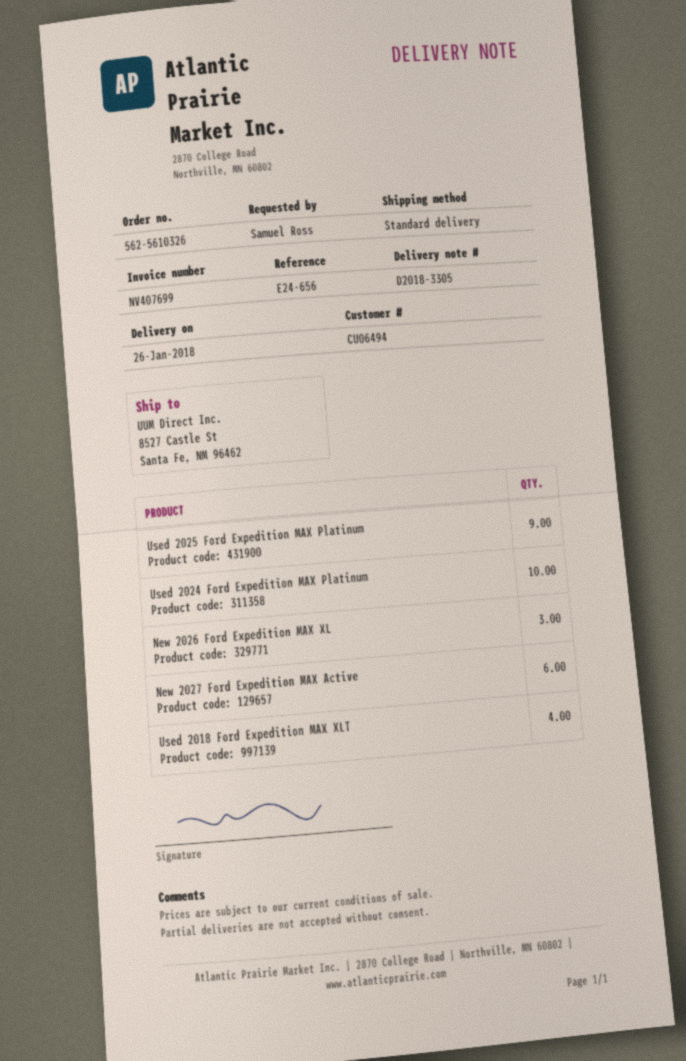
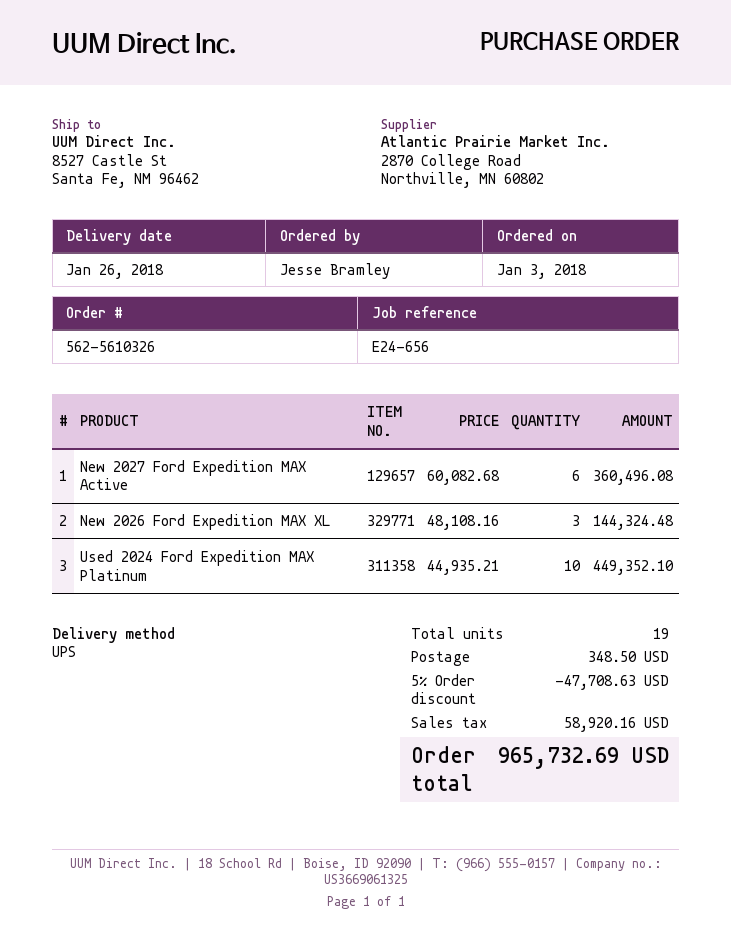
ordered by: Samuel Ross -> Jesse Bramley
shipping method: standard -> UPS
Used 2025 Ford Expedition MAX Platinum: 9 -> none
Used 2018 Ford Expedition MAX XLT: 4 -> none

